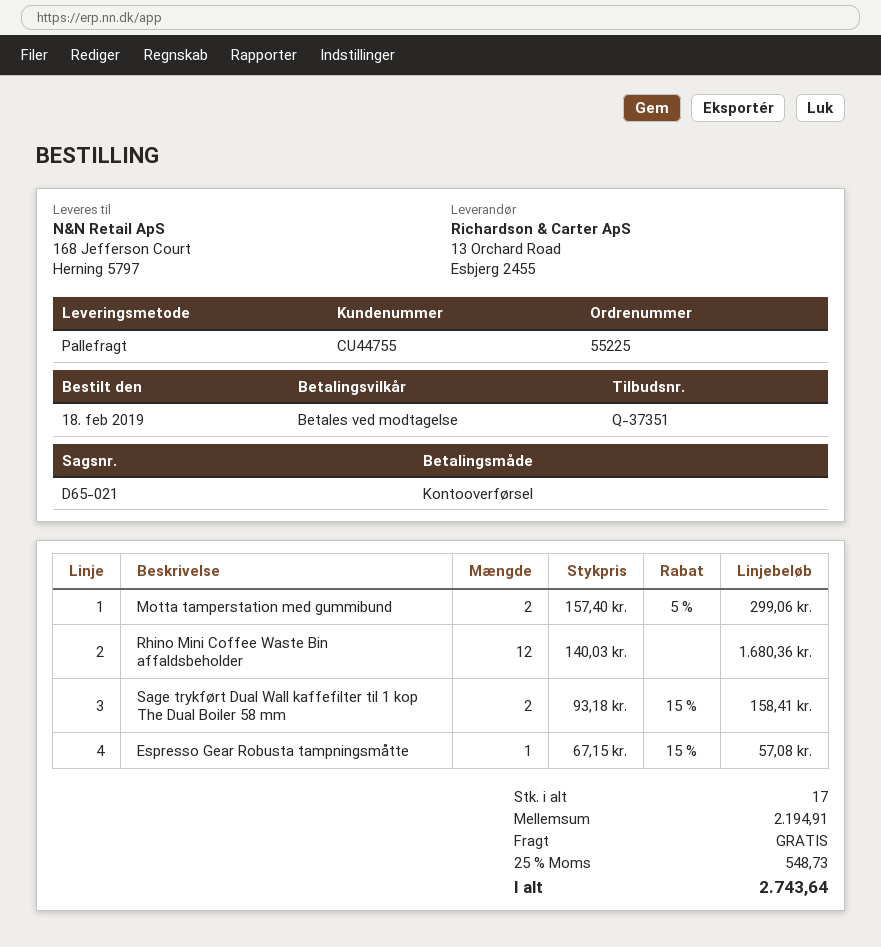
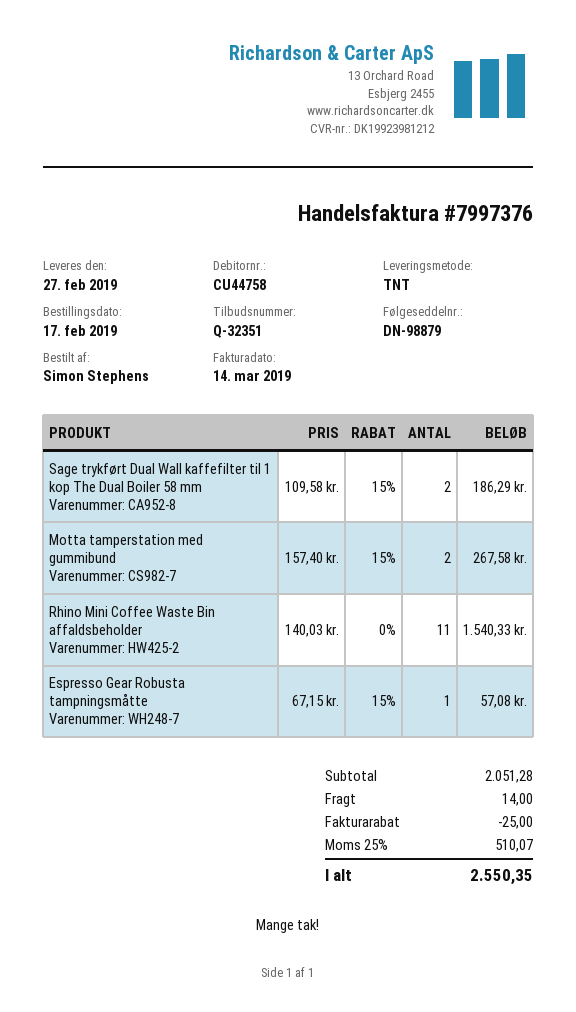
quote number: Q-37351 -> Q-32351
order date: 2019-02-18 -> 2019-02-17
customer number: CU44755 -> CU44758
shipping method: pallet freight -> TNT
Motta tamperstation med gummibund: 2 x 157.40 - 5% = 299.06 -> 2 x 157.40 - 15% = 267.58
Rhino Mini Coffee Waste Bin affaldsbeholder: 12 x 140.03 = 1680.36 -> 11 x 140.03 = 1540.33
Sage trykført Dual Wall kaffefilter til 1 kop The Dual Boiler 58 mm: 2 x 93.18 - 15% = 158.41 -> 2 x 109.58 - 15% = 186.29
subtotal: 2194.91 -> 2051.28
discount: none -> 25.00
shipping: 0.00 -> 14.00
tax: 25% = 548.73 -> 25% = 510.07
total: 2743.64 -> 2550.35

